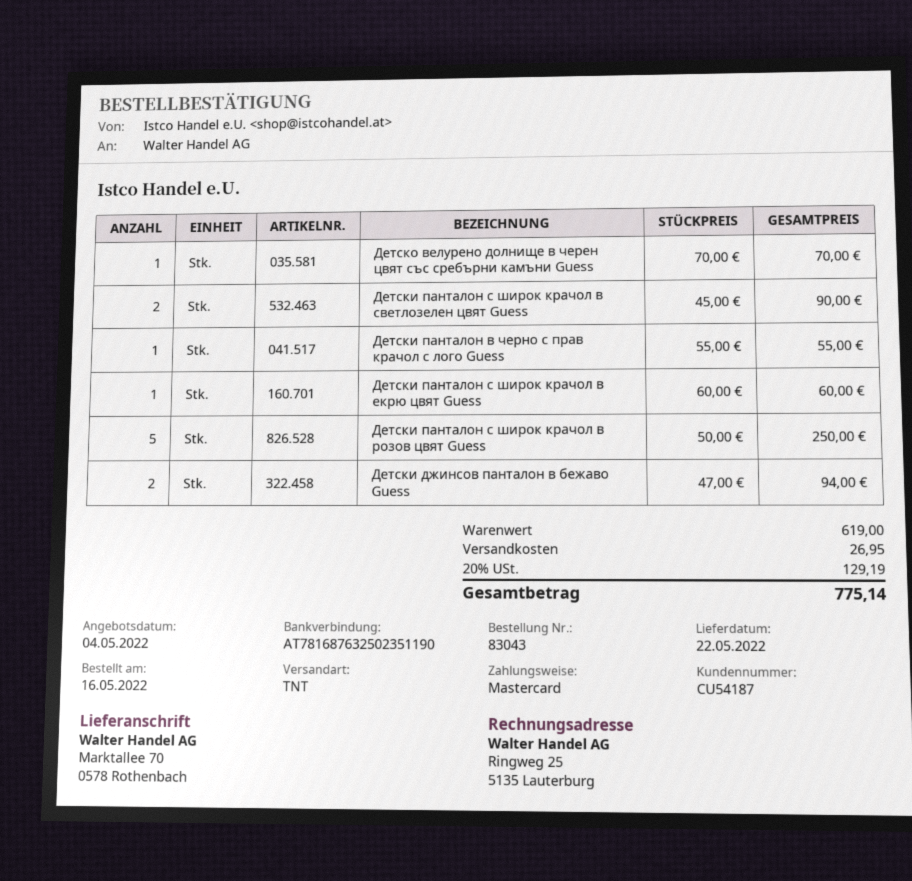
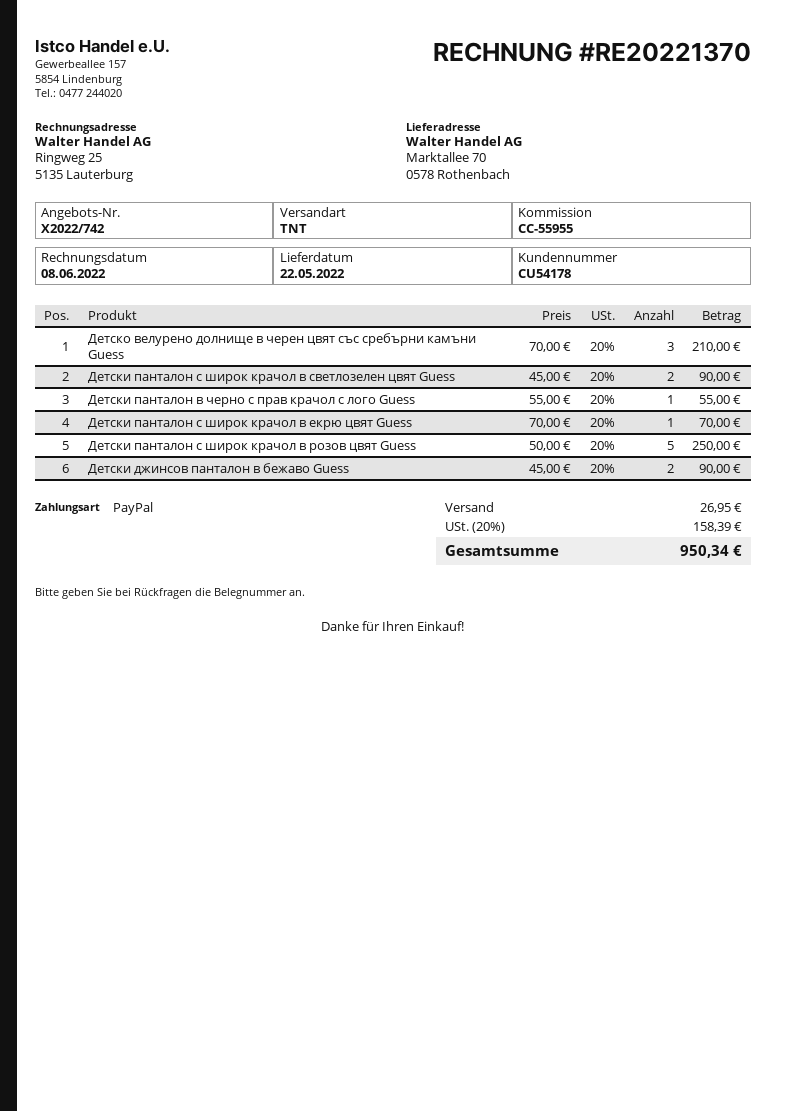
customer number: CU54187 -> CU54178
payment method: Mastercard -> PayPal
Детско велурено долнище в черен цвят със сребърни камъни Guess: 1 x 70.00 = 70.00 -> 3 x 70.00 = 210.00
Детски панталон с широк крачол в екрю цвят Guess: 1 x 60.00 = 60.00 -> 1 x 70.00 = 70.00
Детски джинсов панталон в бежаво Guess: 2 x 47.00 = 94.00 -> 2 x 45.00 = 90.00
tax: 20% = 129.19 -> 20% = 158.39
total: 775.14 -> 950.34

